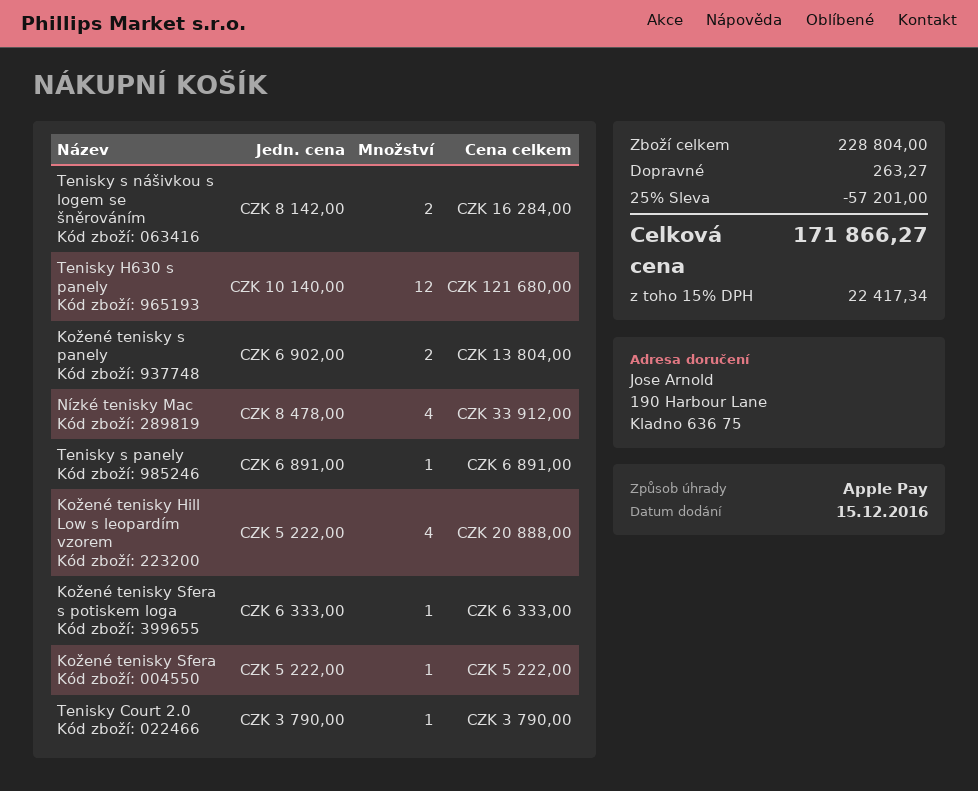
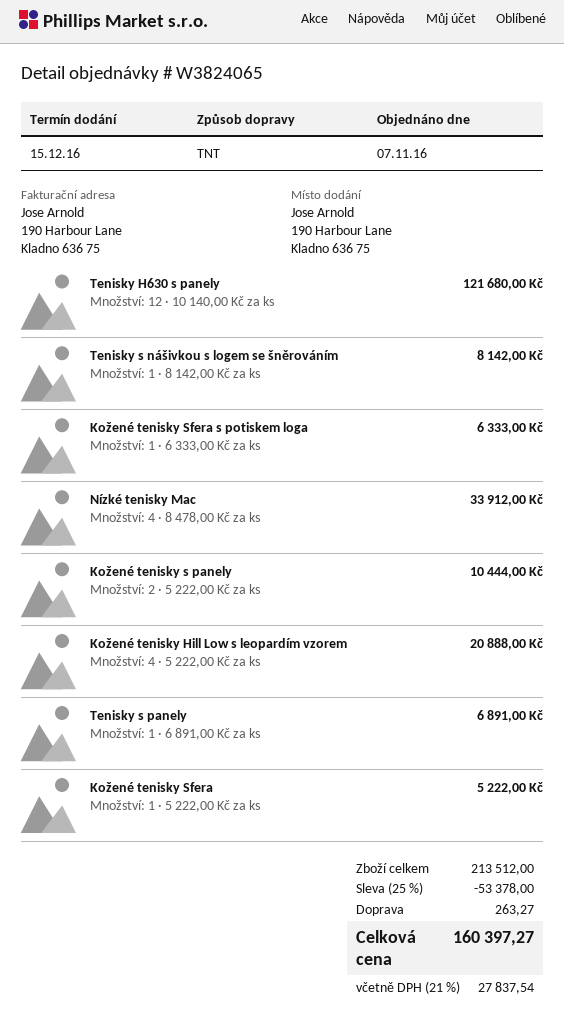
Tenisky s nášivkou s logem se šněrováním: 2 x 8142.00 = 16284.00 -> 1 x 8142.00 = 8142.00
Kožené tenisky s panely: 2 x 6902.00 = 13804.00 -> 2 x 5222.00 = 10444.00
Tenisky Court 2.0: 1 x 3790.00 = 3790.00 -> none
subtotal: 228804.00 -> 213512.00
discount: 25% = 57201.00 -> 25% = 53378.00
tax: 15% = 22417.34 -> 21% = 27837.54
total: 171866.27 -> 160397.27

